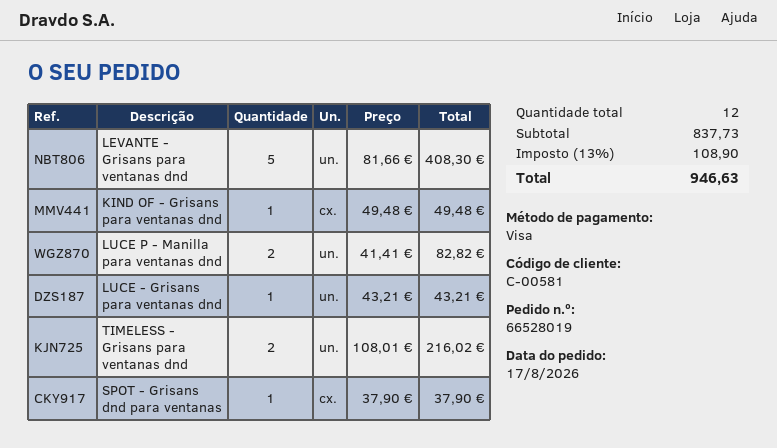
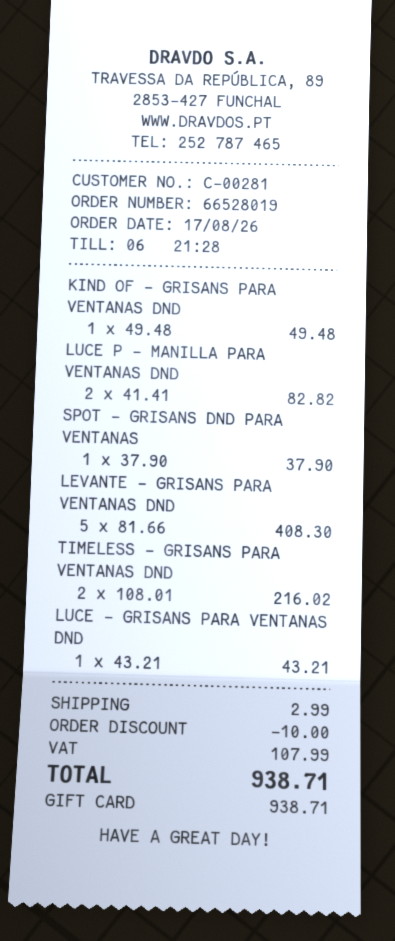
customer number: C-00581 -> C-00281
payment method: Visa -> gift card
discount: none -> 10.00
shipping: none -> 2.99
tax: 108.90 -> 107.99
total: 946.63 -> 938.71

